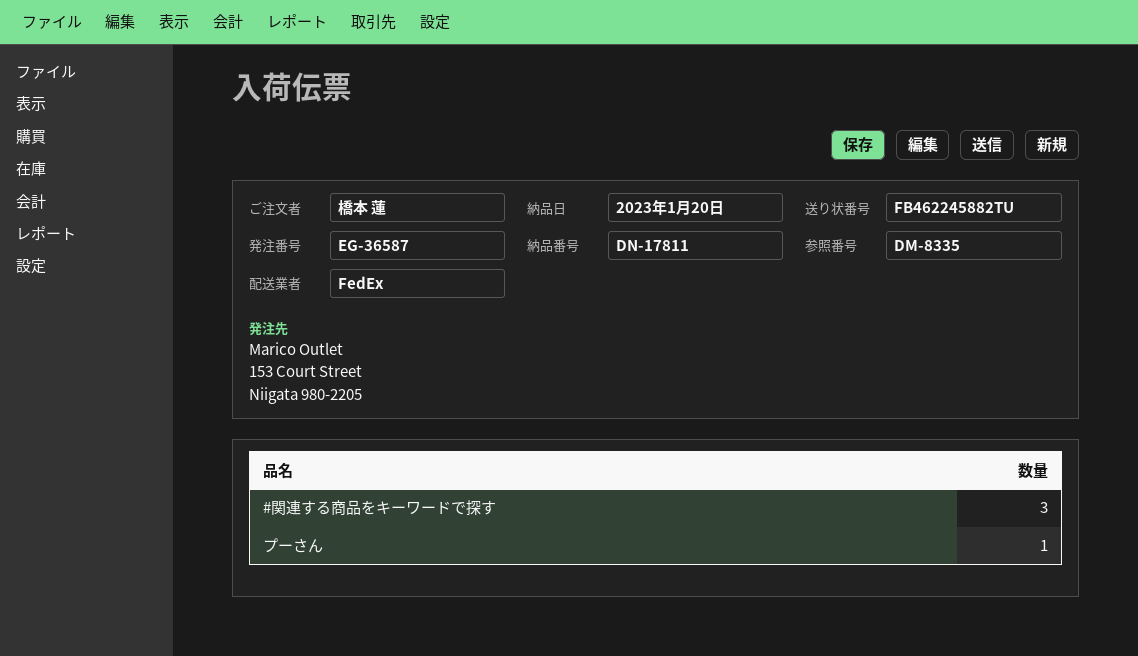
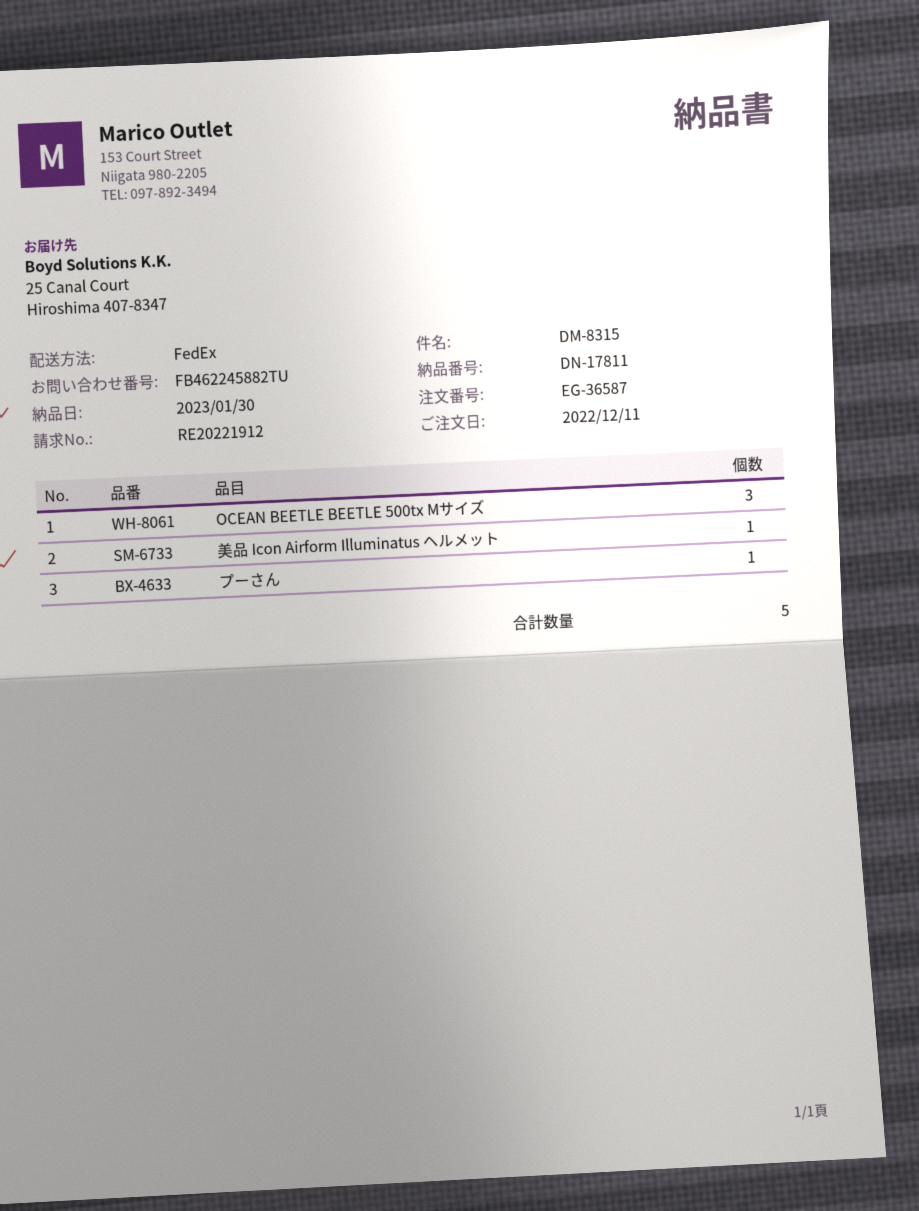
delivery date: 2023-01-20 -> 2023-01-30
reference: DM-8335 -> DM-8315
#関連する商品をキーワードで探す: 3 -> none
OCEAN BEETLE BEETLE 500tx Mサイズ: none -> 3
美品 Icon Airform Illuminatus ヘルメット: none -> 1

